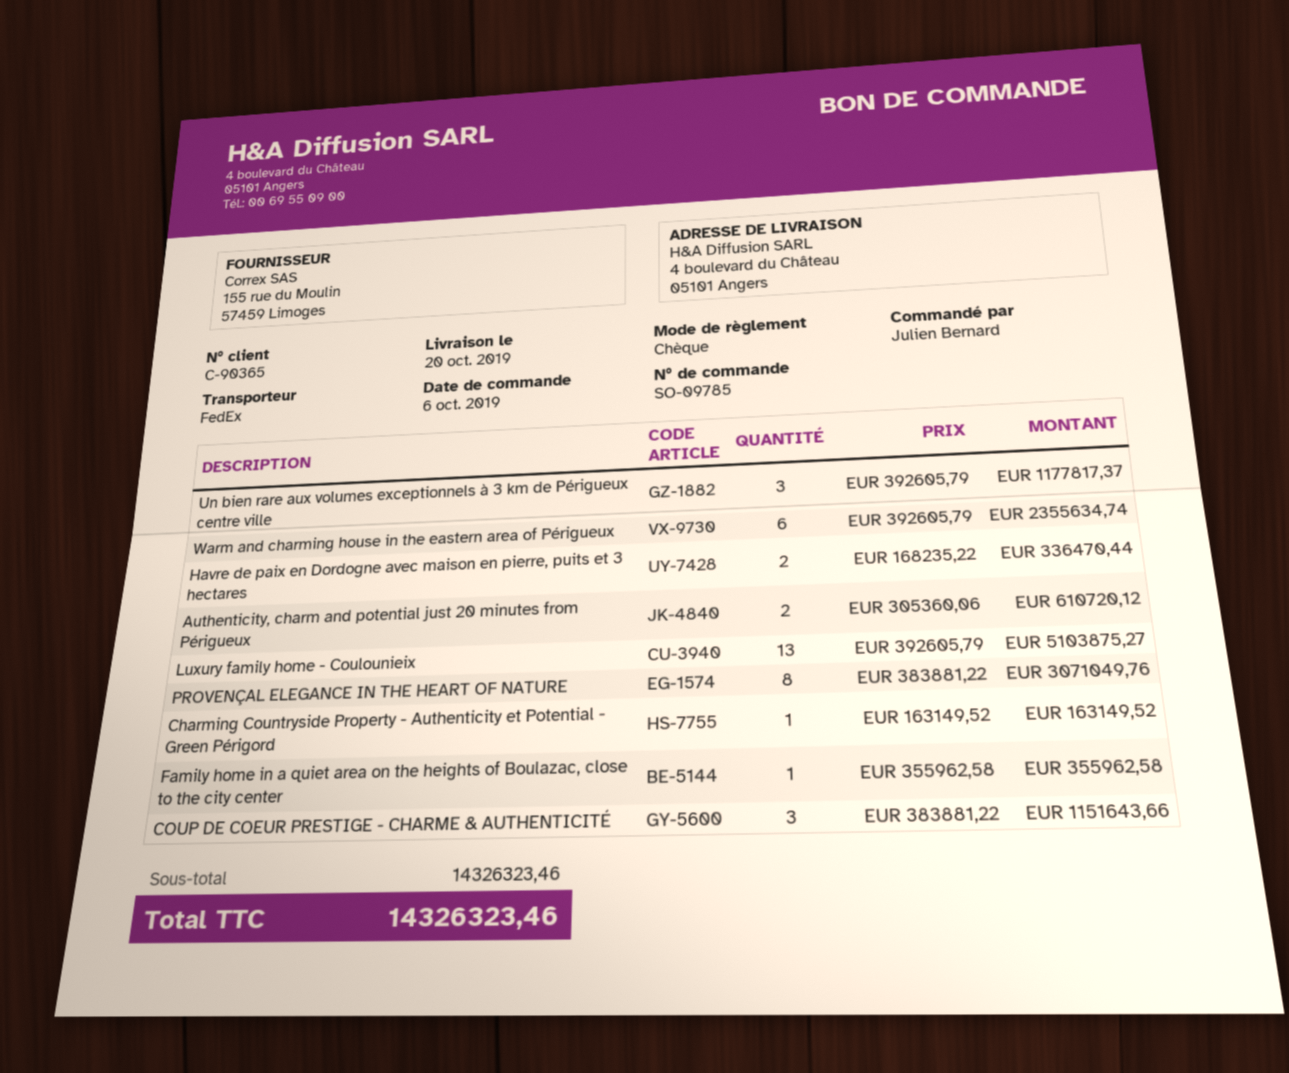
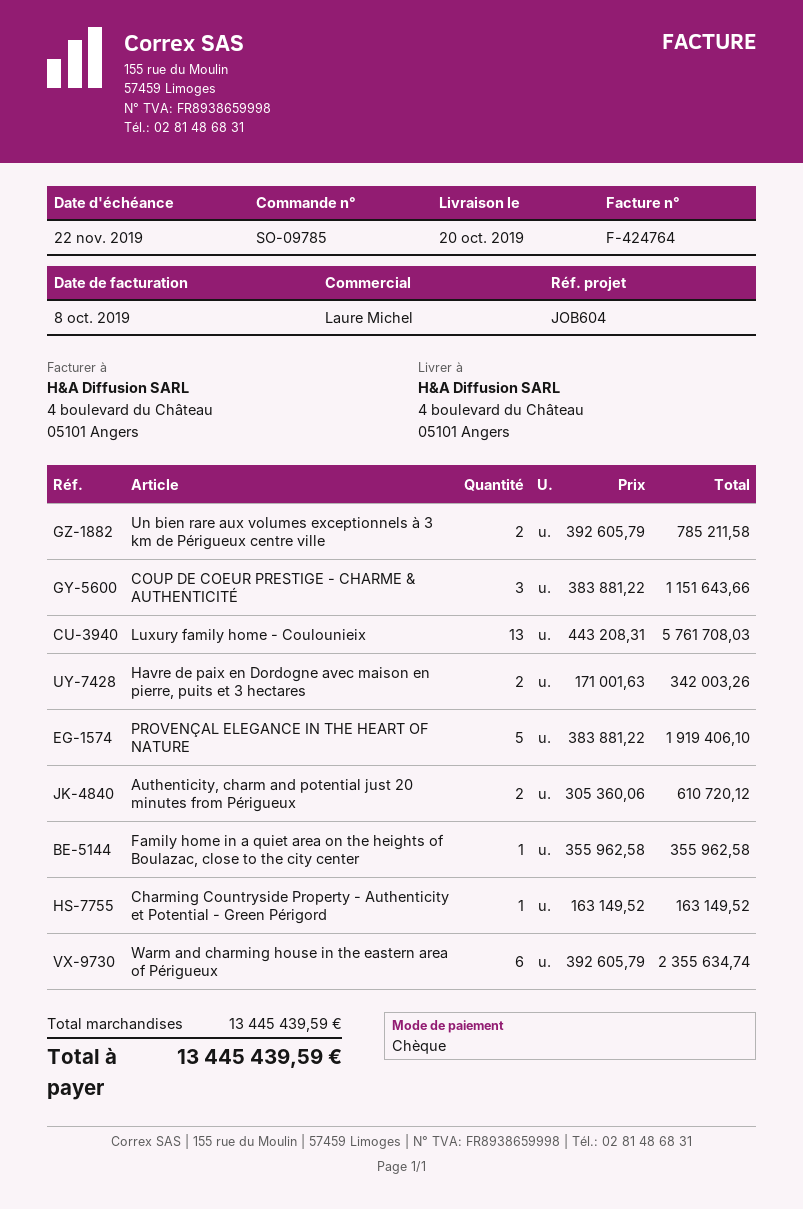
Un bien rare aux volumes exceptionnels à 3 km de Périgueux centre ville: 3 x 392605.79 = 1177817.37 -> 2 x 392605.79 = 785211.58
Havre de paix en Dordogne avec maison en pierre, puits et 3 hectares: 2 x 168235.22 = 336470.44 -> 2 x 171001.63 = 342003.26
Luxury family home - Coulounieix: 13 x 392605.79 = 5103875.27 -> 13 x 443208.31 = 5761708.03
PROVENÇAL ELEGANCE IN THE HEART OF NATURE: 8 x 383881.22 = 3071049.76 -> 5 x 383881.22 = 1919406.10
subtotal: 14326323.46 -> 13445439.59
total: 14326323.46 -> 13445439.59

